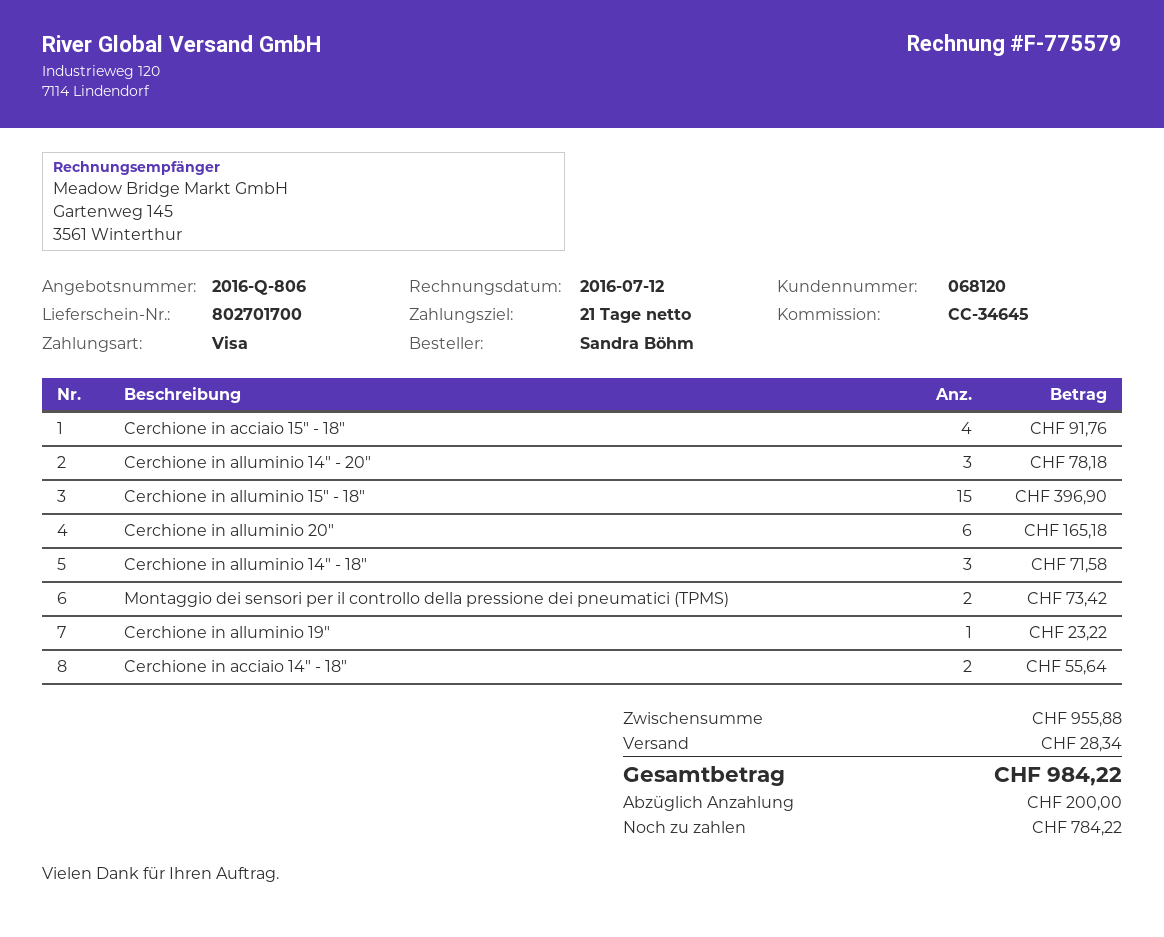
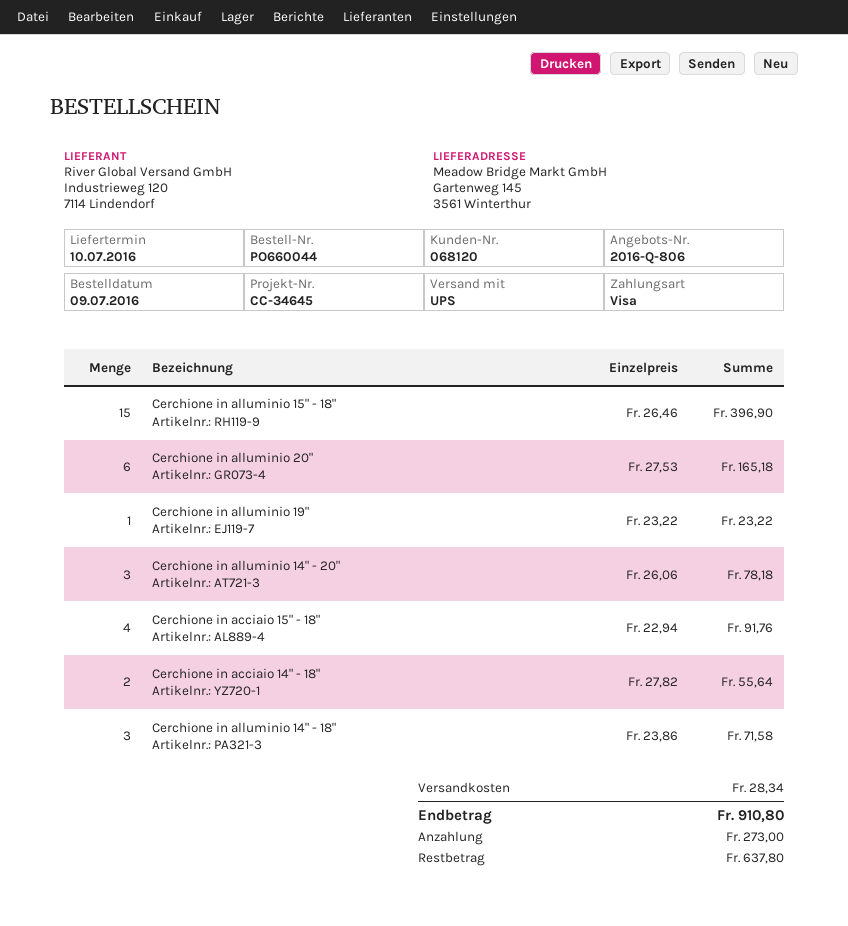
Montaggio dei sensori per il controllo della pressione dei pneumatici (TPMS): 2 for 73.42 -> none
total: 984.22 -> 910.80
deposit: 200.00 -> 273.00
balance: 784.22 -> 637.80

